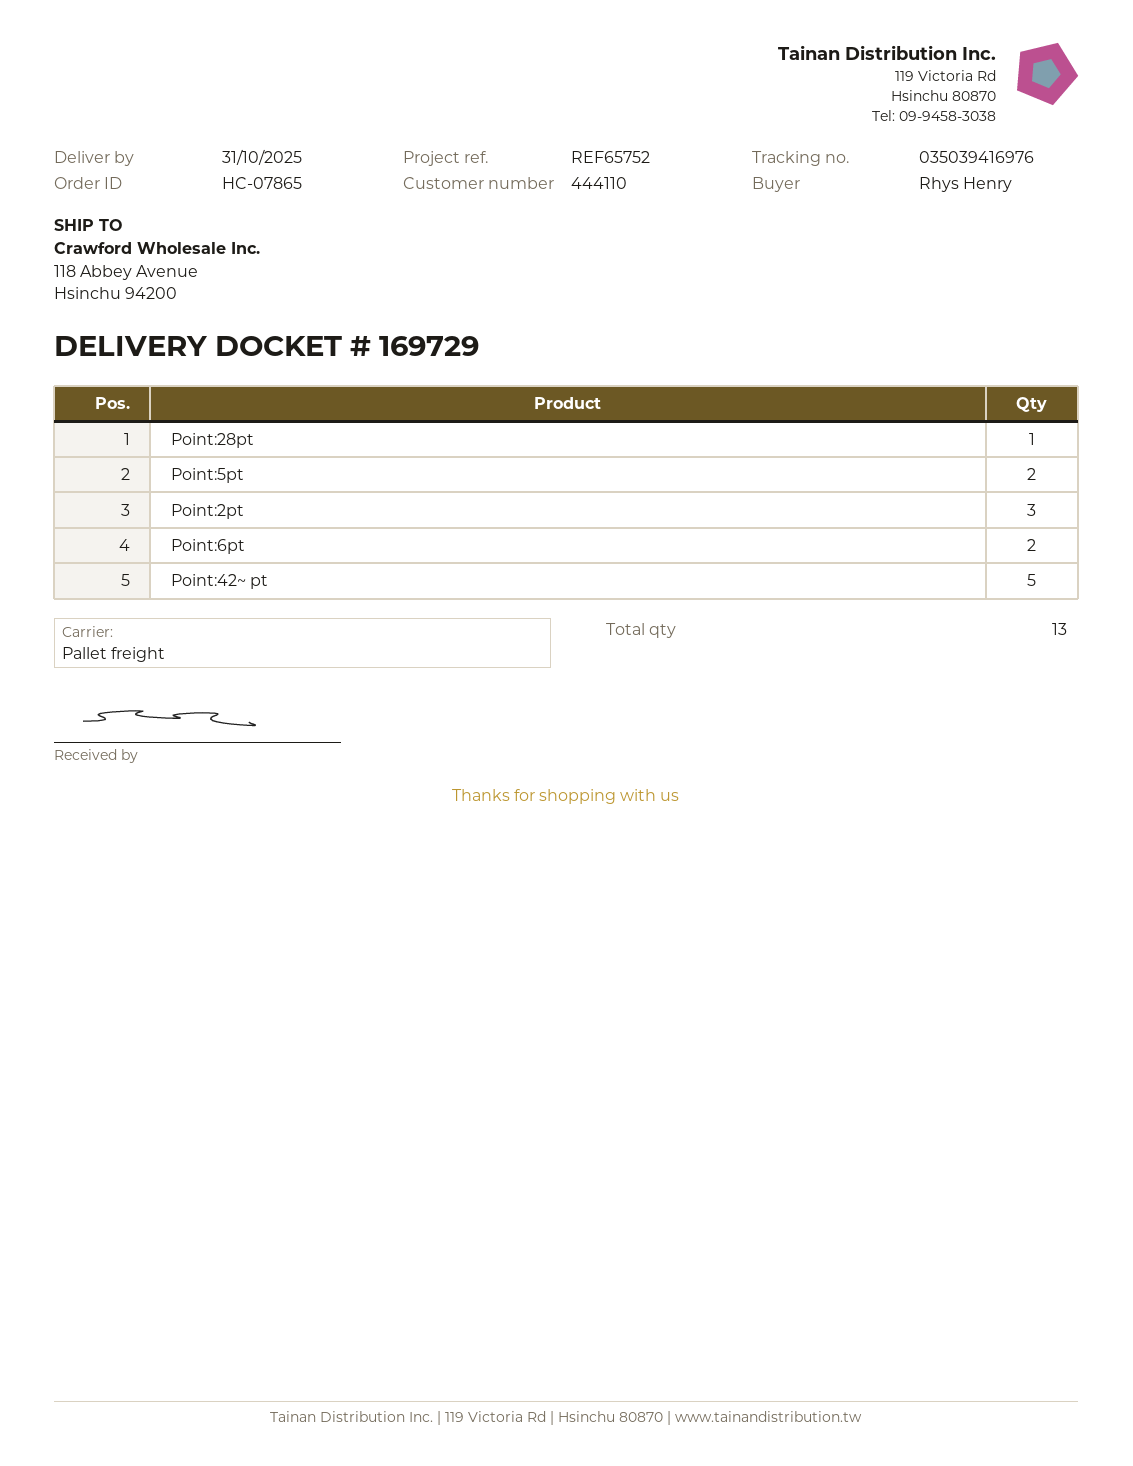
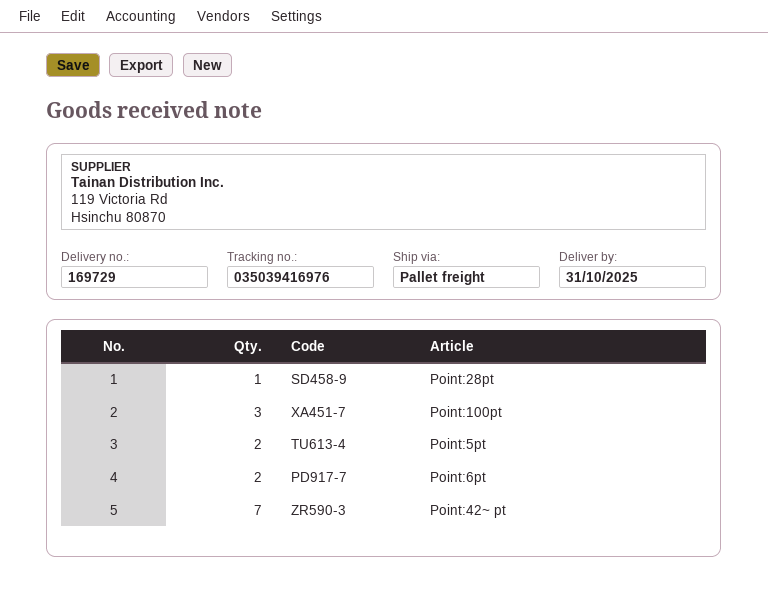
Point:2pt: 3 -> none
Point:42~ pt: 5 -> 7
Point:100pt: none -> 3

